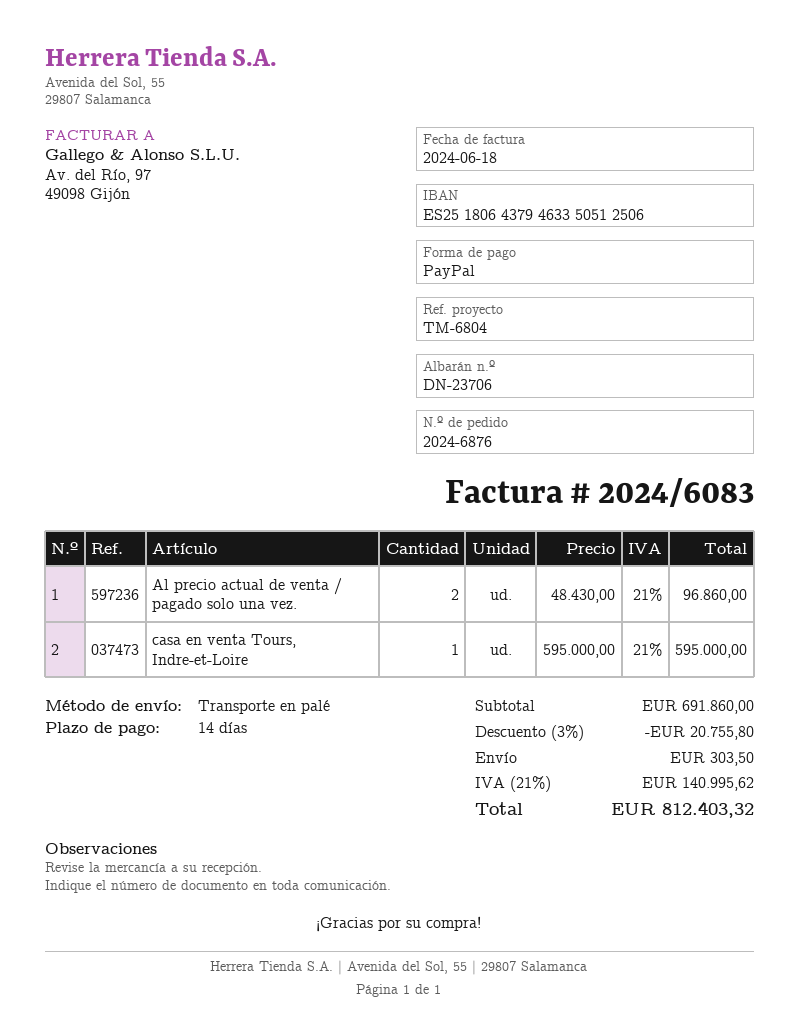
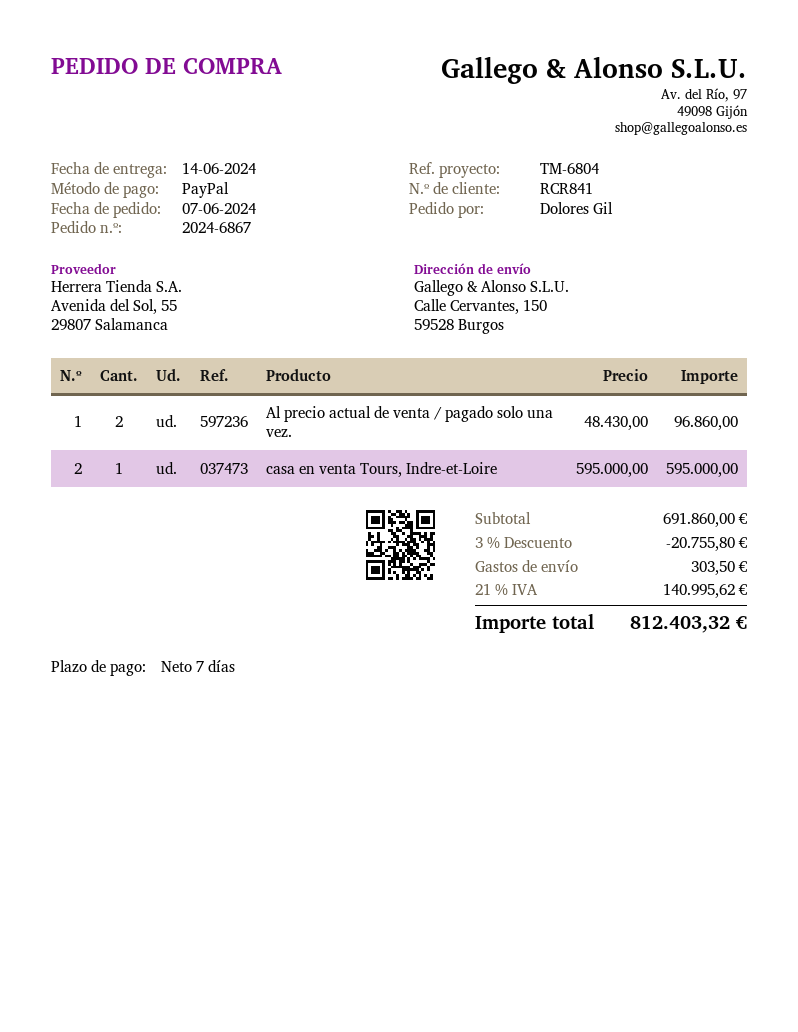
order number: 2024-6876 -> 2024-6867
payment terms: 14 days -> 7 days

